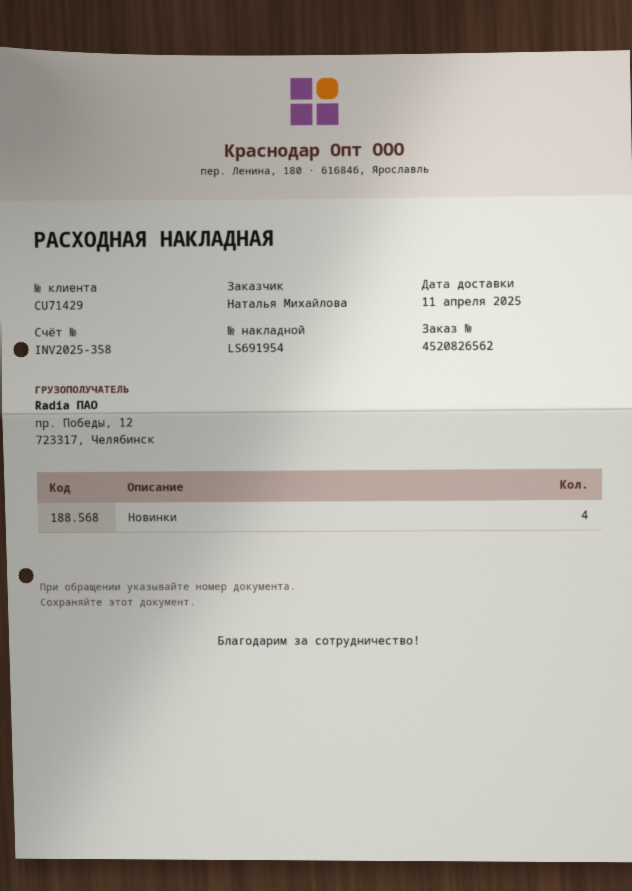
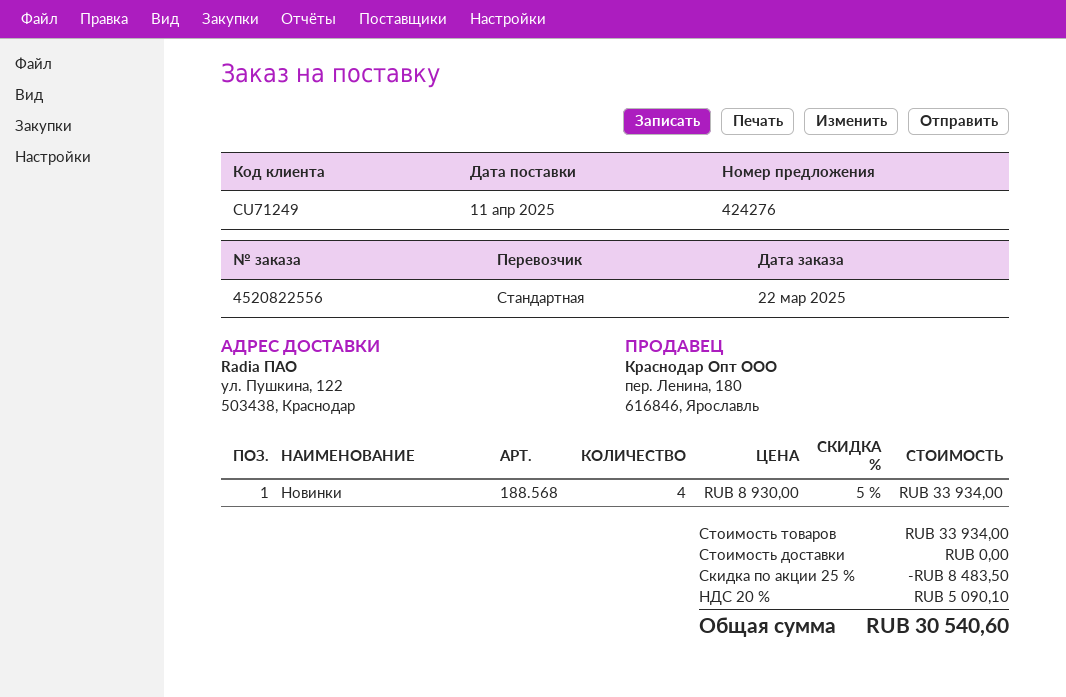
order number: 4520826562 -> 4520822556
customer number: CU71429 -> CU71249
ship to: пр. Победы, 12, 723317, Челябинск -> ул. Пушкина, 122, 503438, Краснодар

